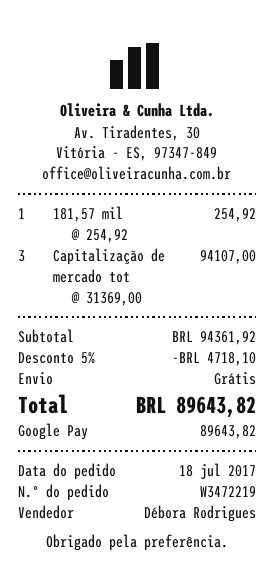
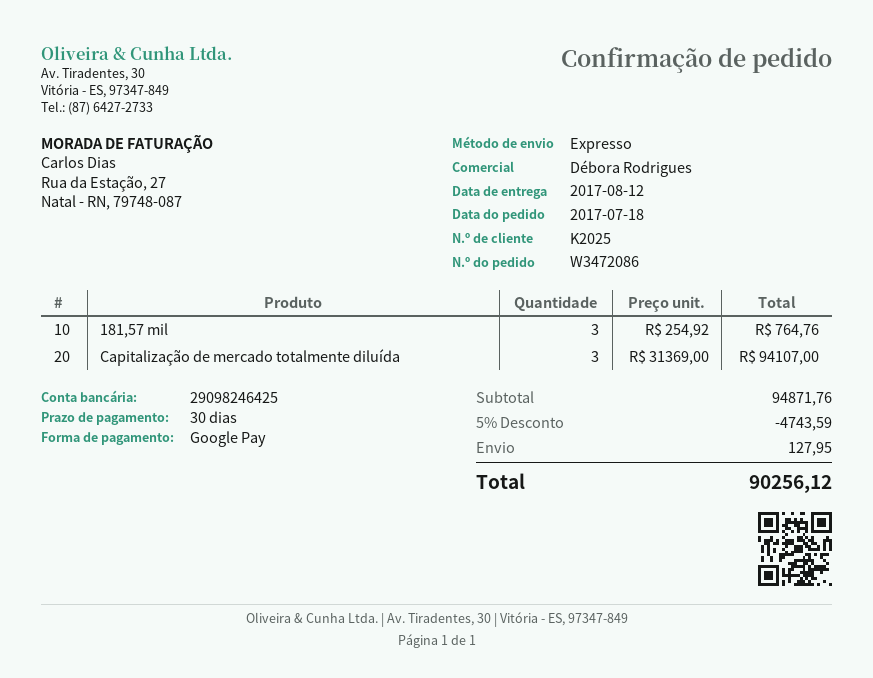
order number: W3472219 -> W3472086
181,57 mil: 1 x 254.92 = 254.92 -> 3 x 254.92 = 764.76
subtotal: 94361.92 -> 94871.76
discount: 5% = 4718.10 -> 5% = 4743.59
shipping: 0.00 -> 127.95
total: 89643.82 -> 90256.12

